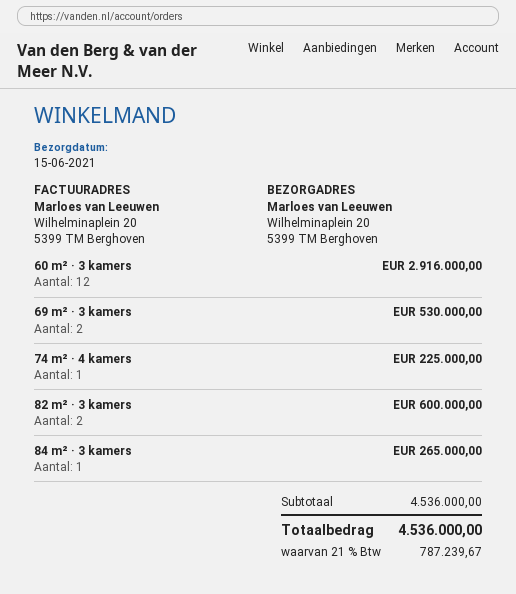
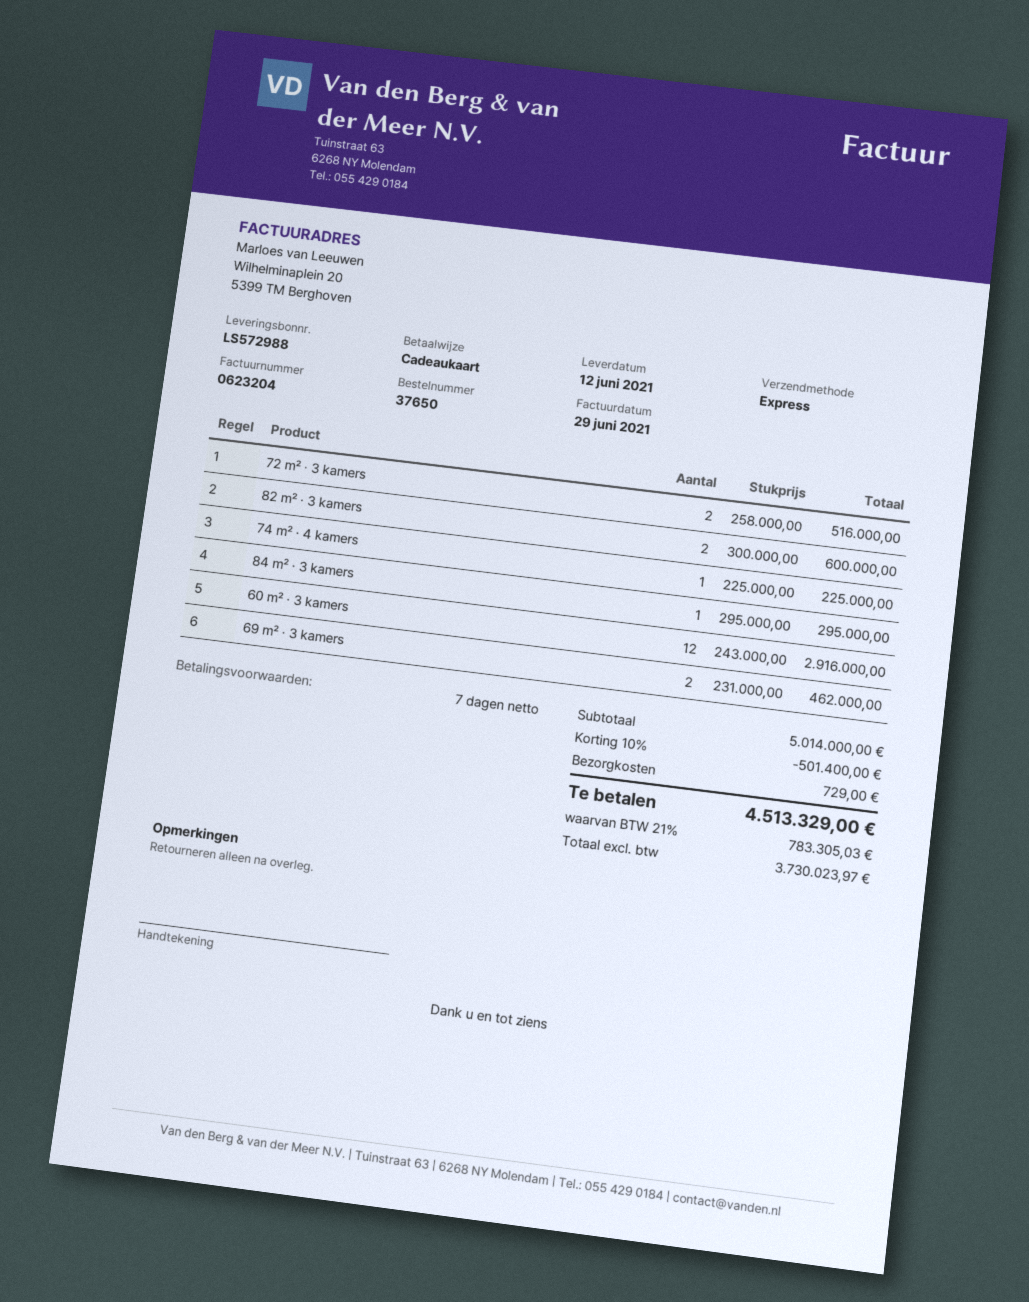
delivery date: 2021-06-15 -> 2021-06-12
69 m² · 3 kamers: 2 for 530000.00 -> 2 for 462000.00
84 m² · 3 kamers: 1 for 265000.00 -> 1 for 295000.00
72 m² · 3 kamers: none -> 2 for 516000.00
subtotal: 4536000.00 -> 5014000.00
discount: none -> 10% = 501400.00
shipping: none -> 729.00
tax: 21% = 787239.67 -> 21% = 783305.03
total: 4536000.00 -> 4513329.00

